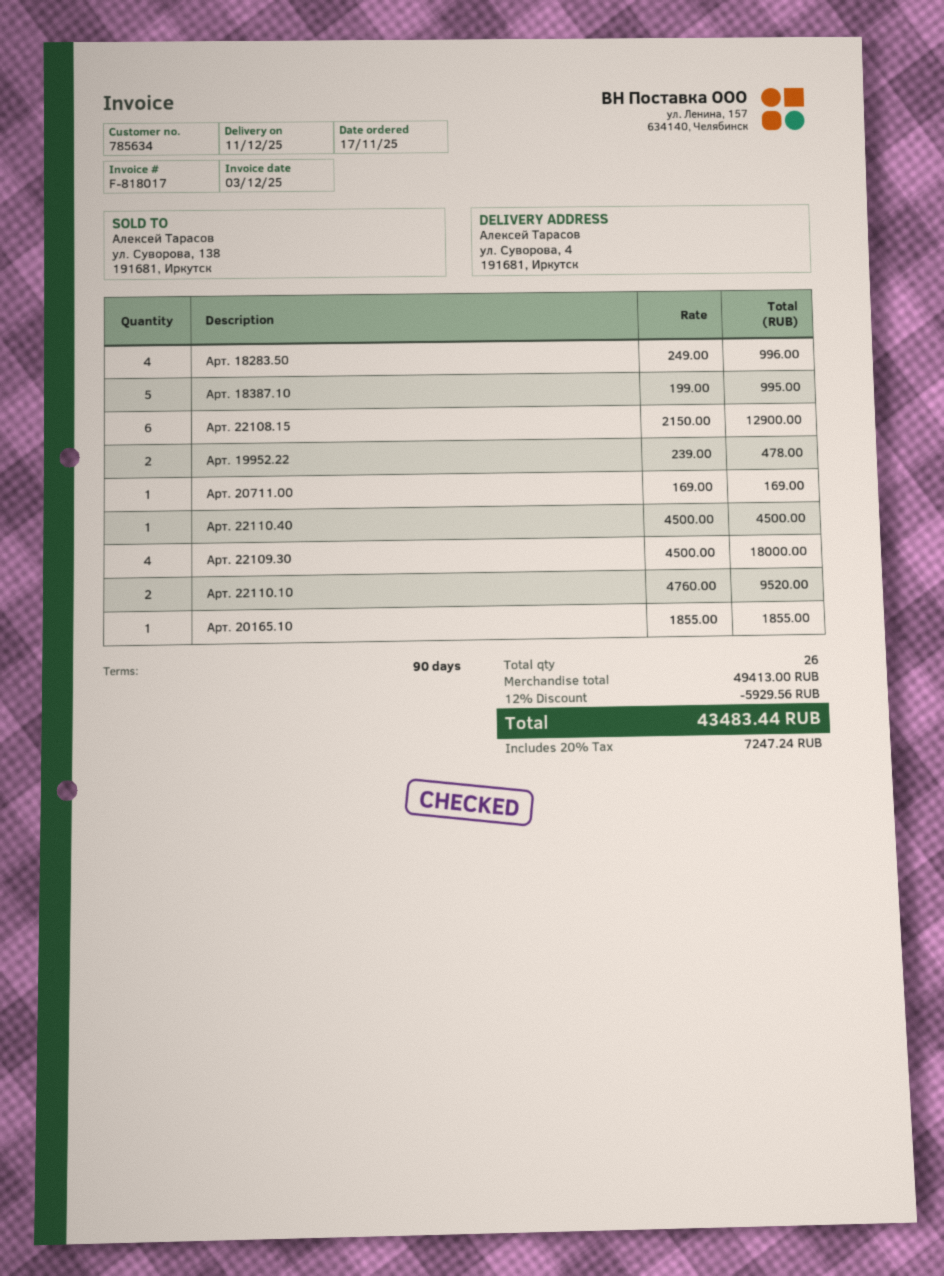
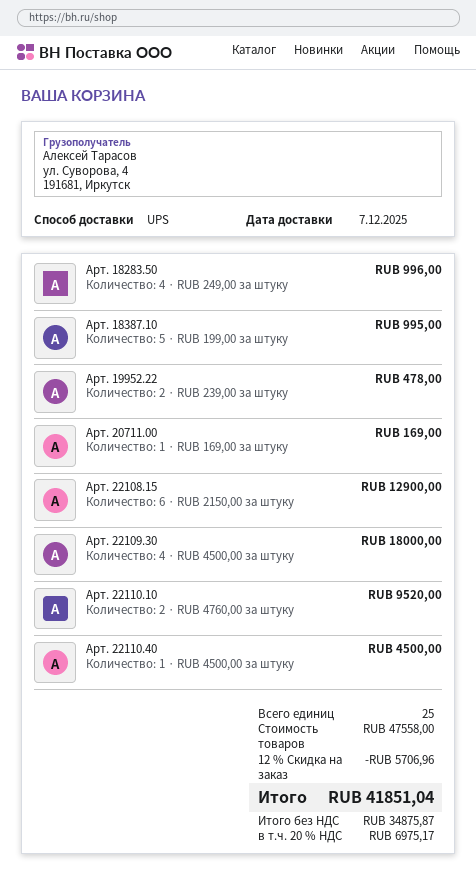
delivery date: 2025-12-11 -> 2025-12-07
Арт. 20165.10: 1 x 1855.00 = 1855.00 -> none
total quantity: 26 -> 25
subtotal: 49413.00 -> 47558.00
discount: 12% = 5929.56 -> 12% = 5706.96
tax: 20% = 7247.24 -> 20% = 6975.17
total: 43483.44 -> 41851.04

